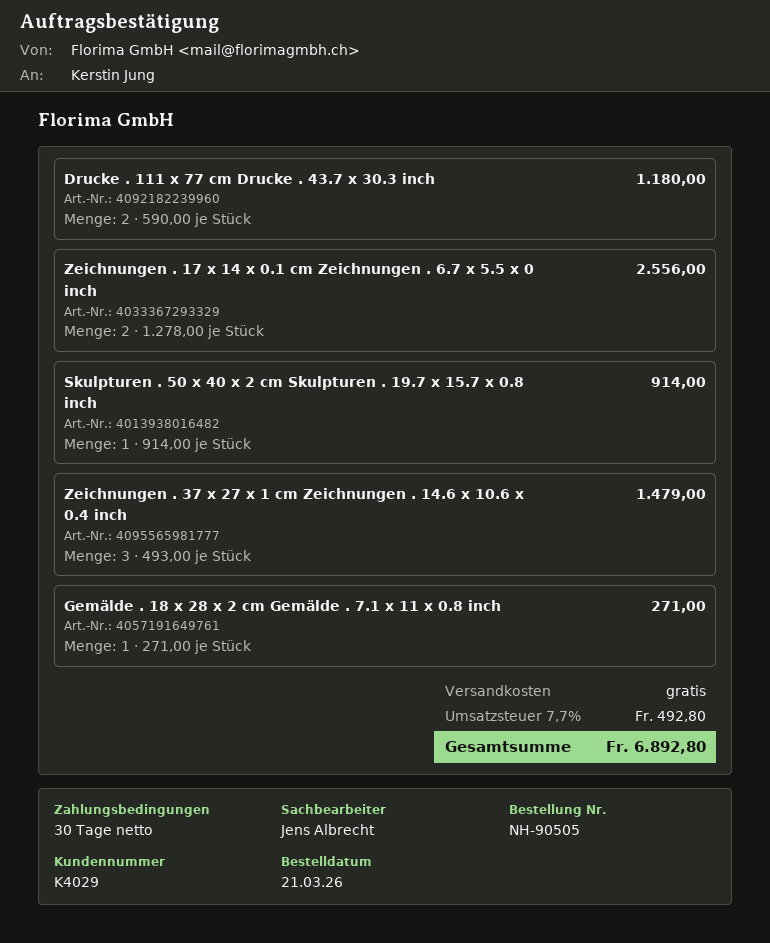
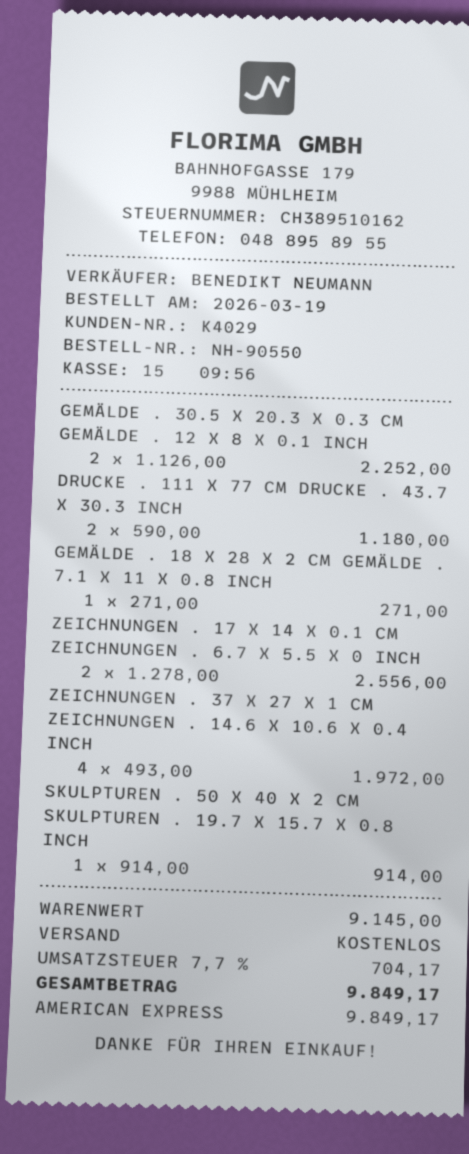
order number: NH-90505 -> NH-90550
order date: 2026-03-21 -> 2026-03-19
sales rep: Jens Albrecht -> BENEDIKT NEUMANN
Zeichnungen . 37 x 27 x 1 cm Zeichnungen . 14.6 x 10.6 x 0.4 inch: 3 x 493.00 = 1479.00 -> 4 x 493.00 = 1972.00
GEMÄLDE . 30.5 X 20.3 X 0.3 CM GEMÄLDE . 12 X 8 X 0.1 INCH: none -> 2 x 1126.00 = 2252.00
tax: 7.7% = 492.80 -> 7.7% = 704.17
total: 6892.80 -> 9849.17

